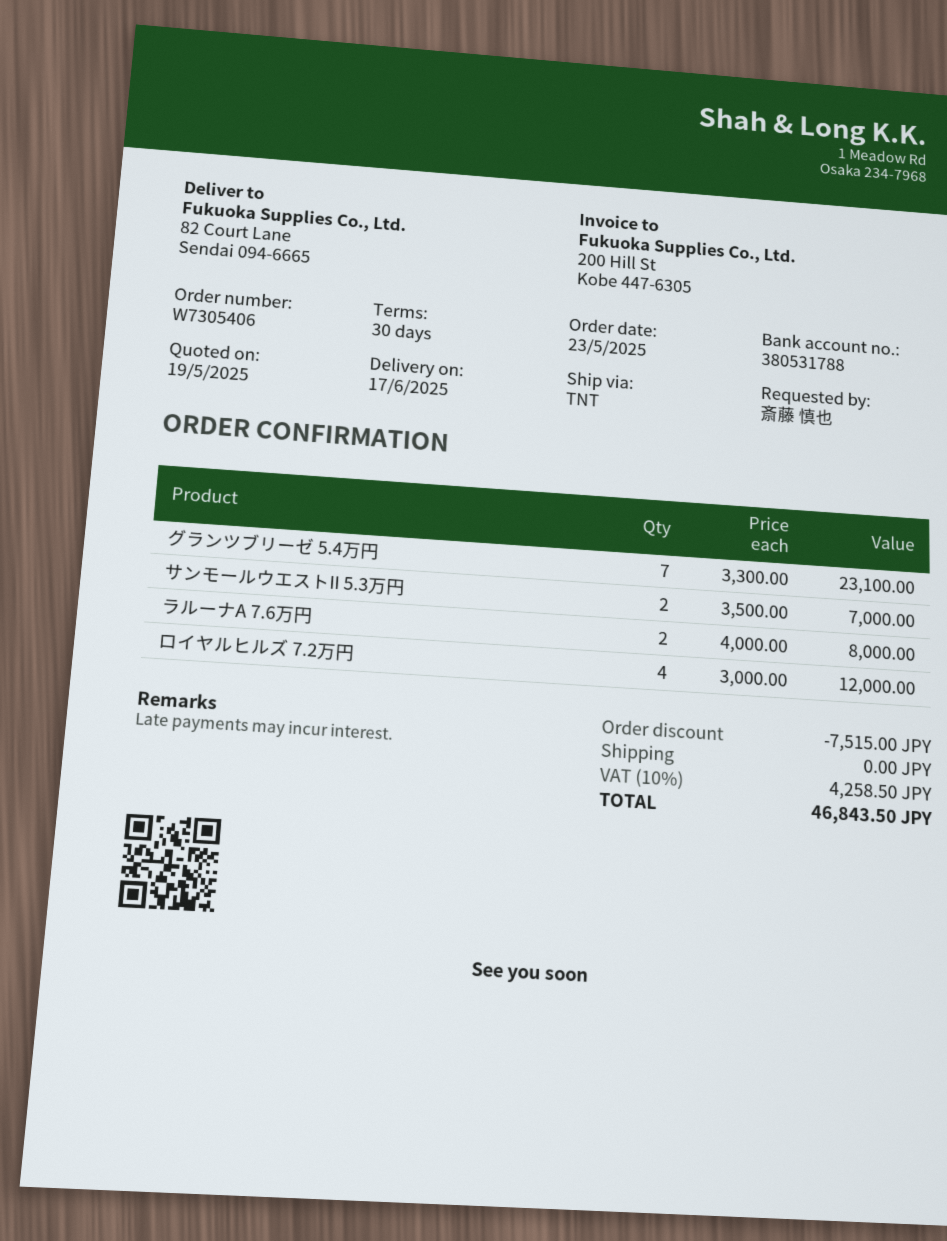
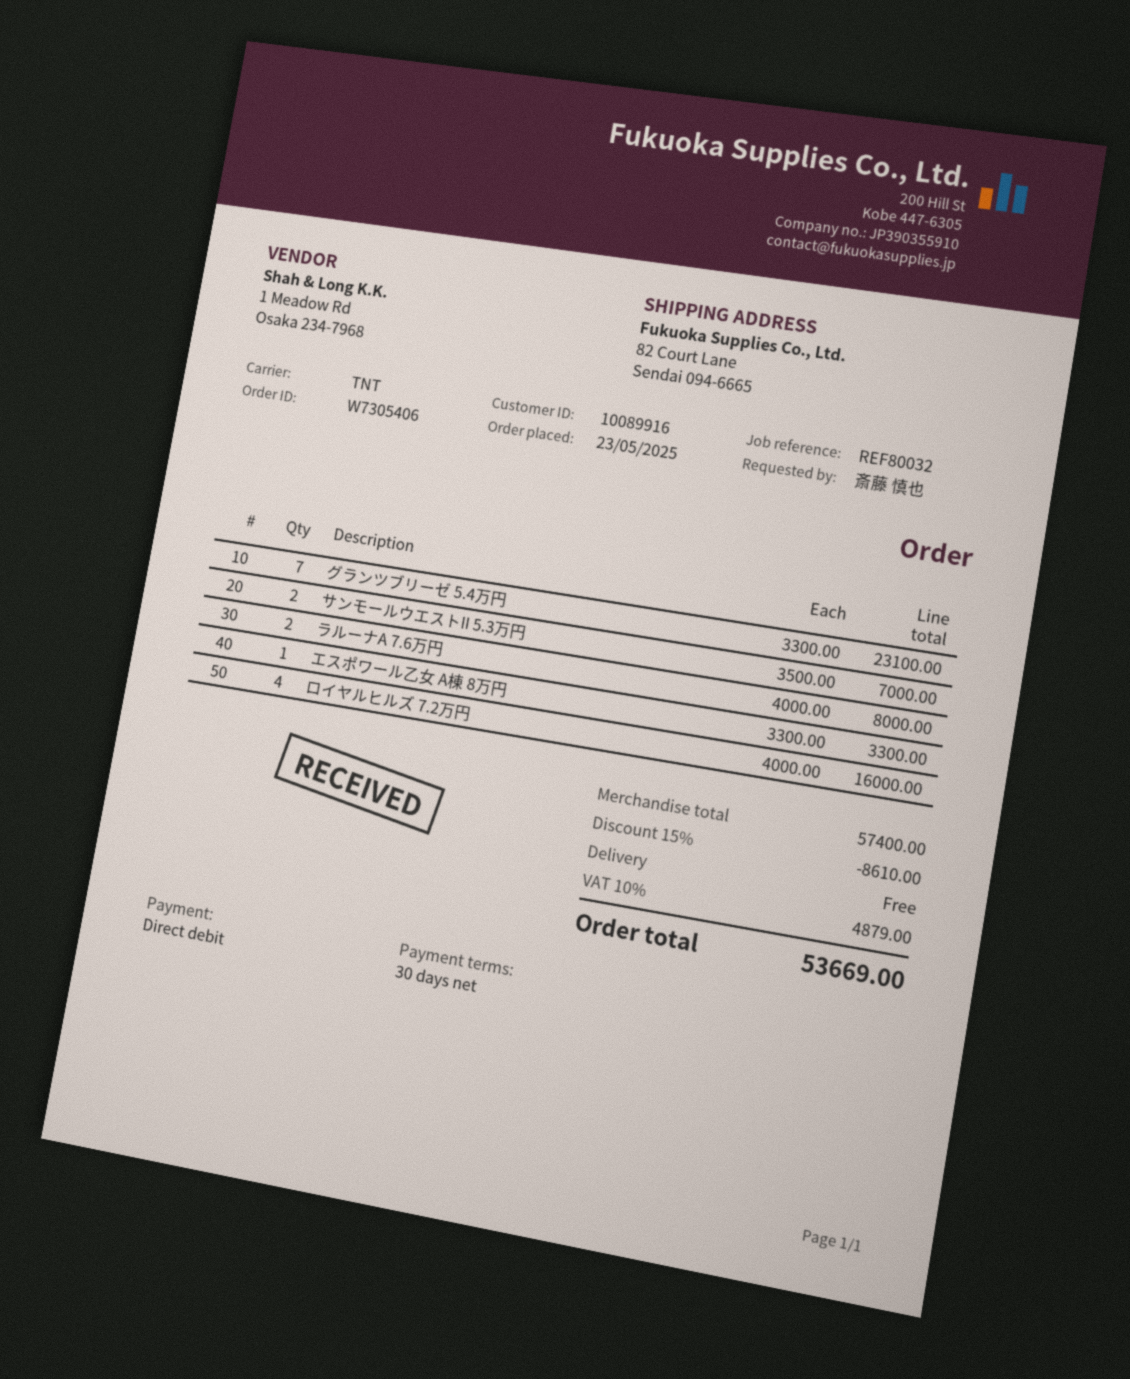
ロイヤルヒルズ 7.2万円: 4 x 3000.00 = 12000.00 -> 4 x 4000.00 = 16000.00
エスポワール乙女 A棟 8万円: none -> 1 x 3300.00 = 3300.00
discount: 7515.00 -> 8610.00
tax: 10% = 4258.50 -> 10% = 4879.00
total: 46843.50 -> 53669.00

